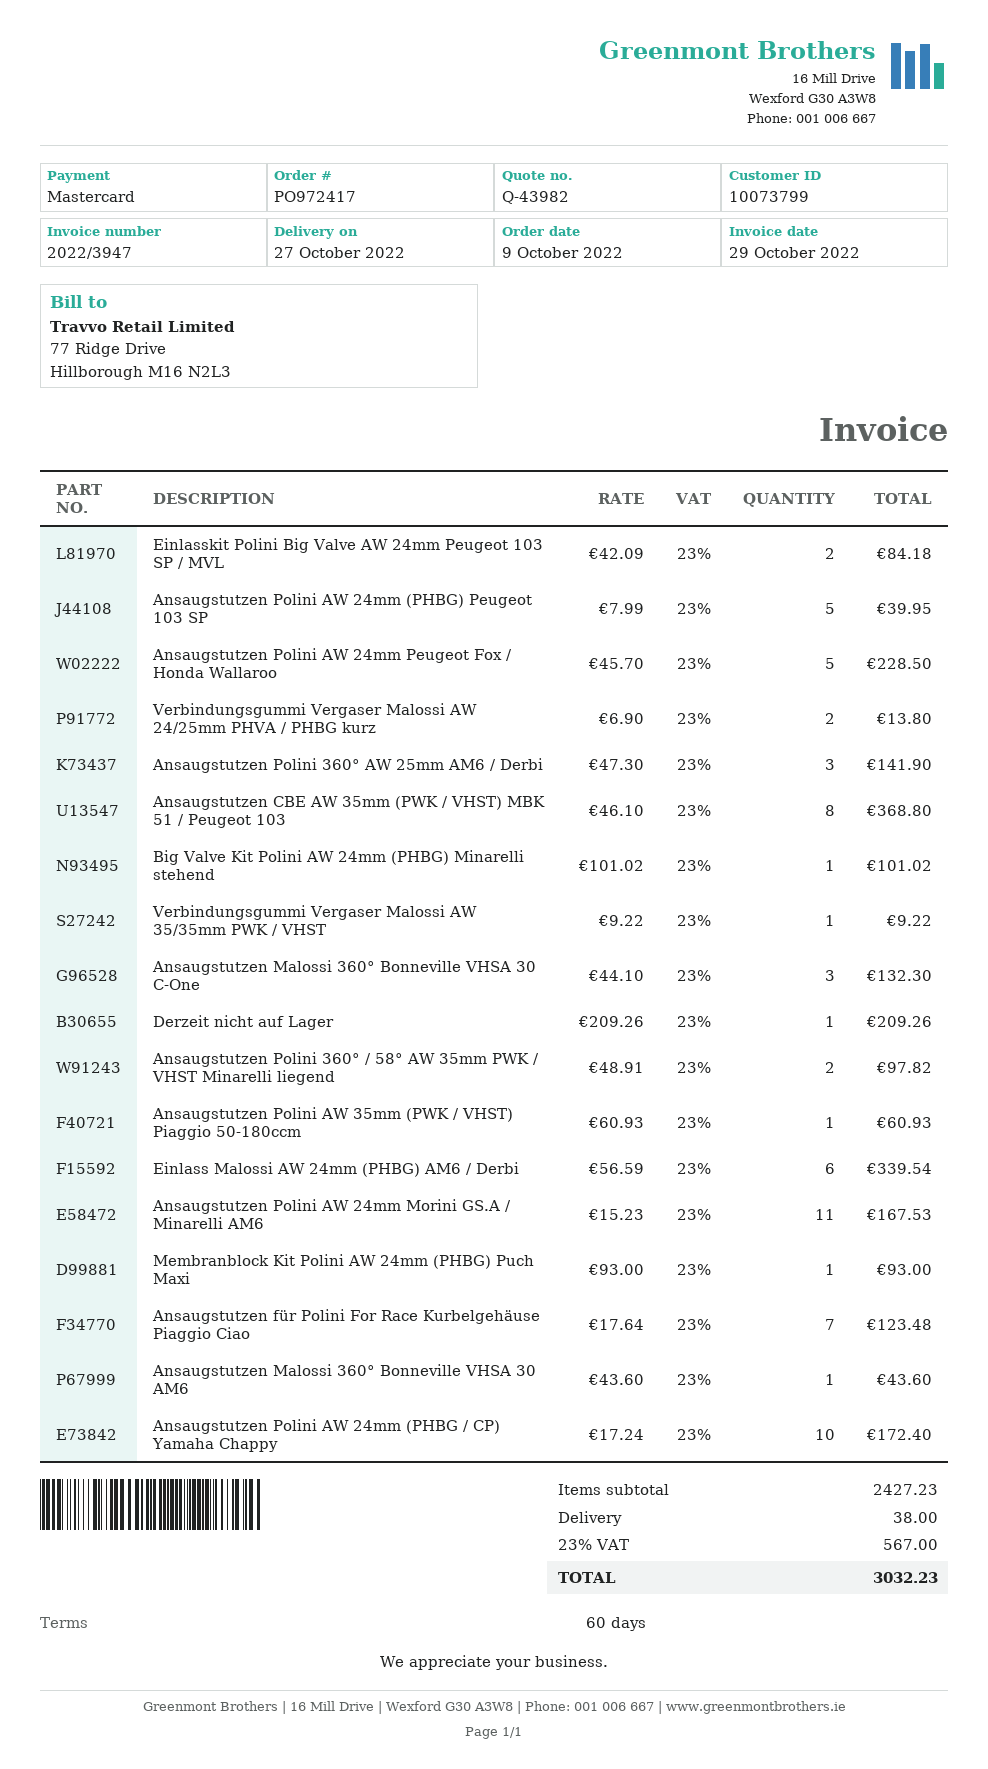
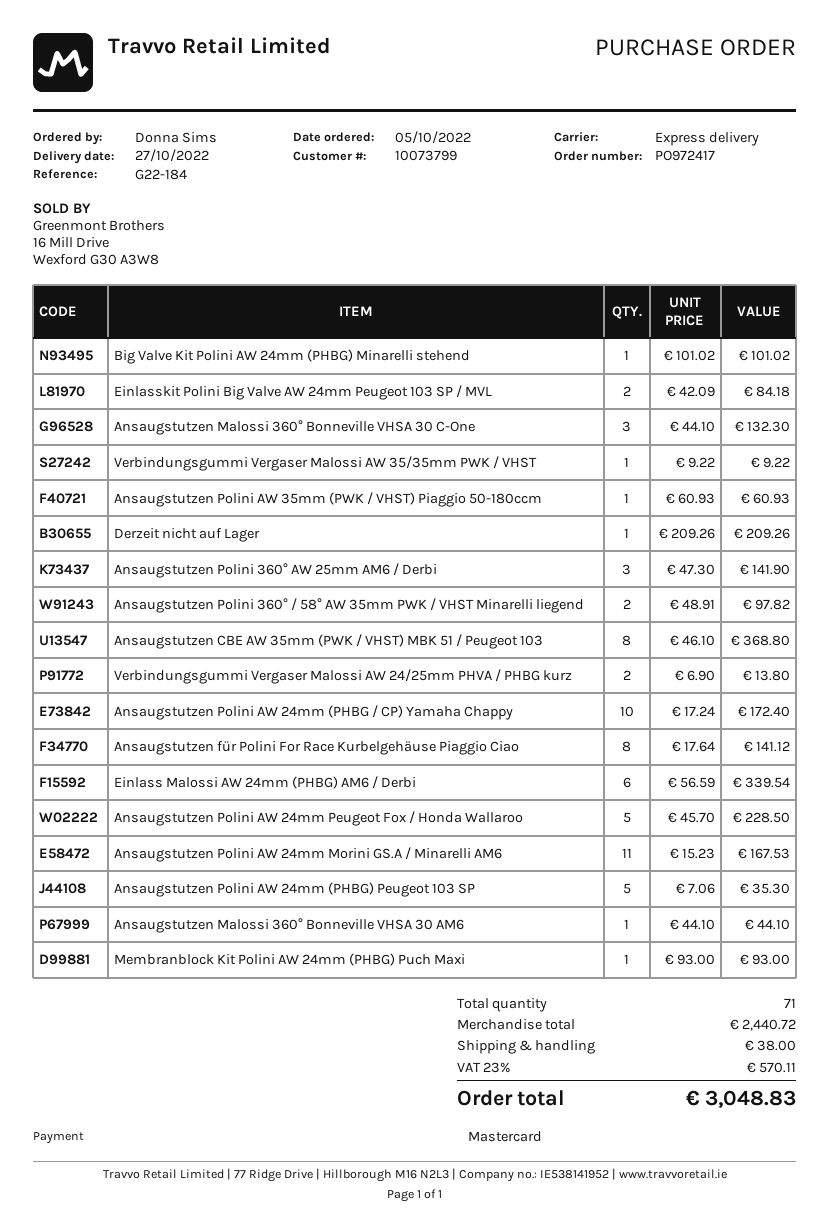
order date: 2022-10-09 -> 2022-10-05
Ansaugstutzen Polini AW 24mm (PHBG) Peugeot 103 SP: 5 x 7.99 = 39.95 -> 5 x 7.06 = 35.30
Ansaugstutzen für Polini For Race Kurbelgehäuse Piaggio Ciao: 7 x 17.64 = 123.48 -> 8 x 17.64 = 141.12
Ansaugstutzen Malossi 360° Bonneville VHSA 30 AM6: 1 x 43.60 = 43.60 -> 1 x 44.10 = 44.10
subtotal: 2427.23 -> 2440.72
tax: 23% = 567.00 -> 23% = 570.11
total: 3032.23 -> 3048.83

